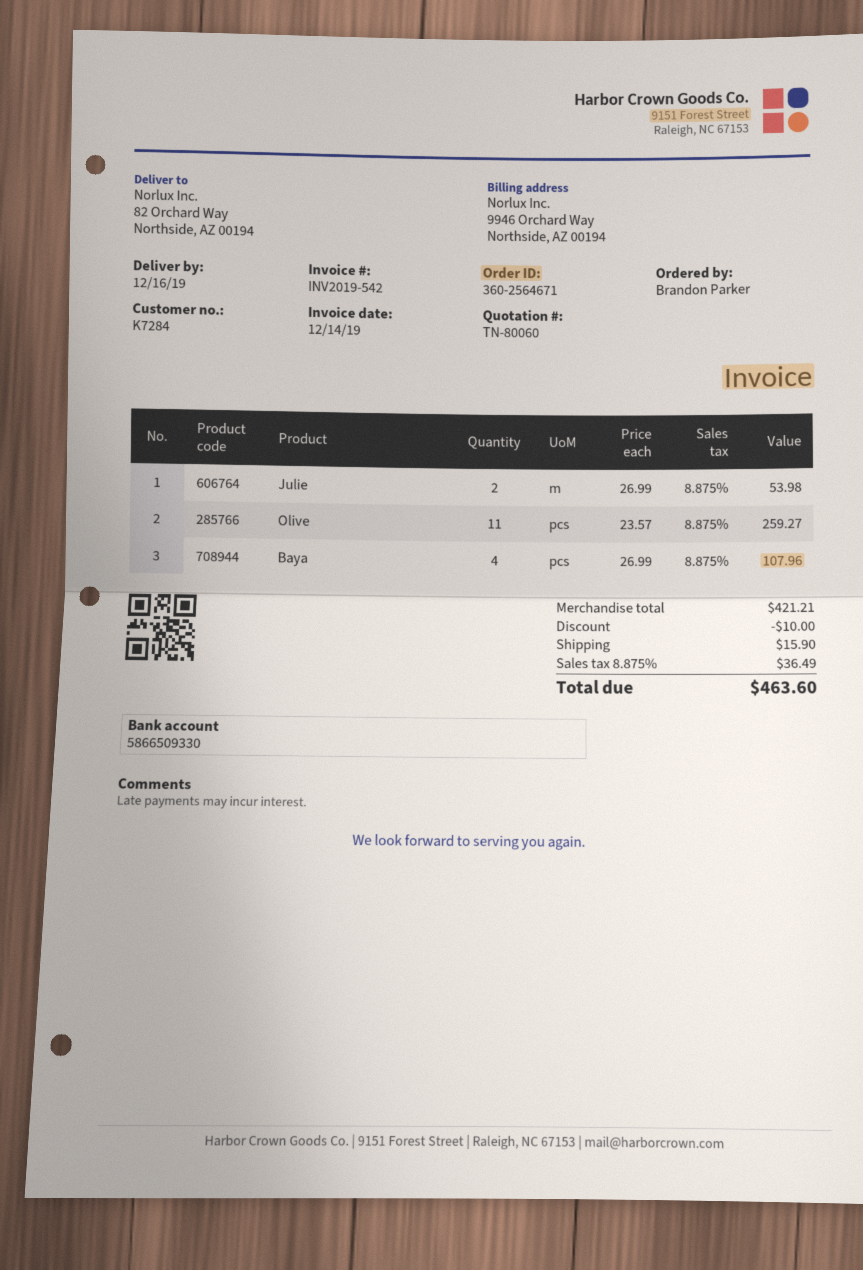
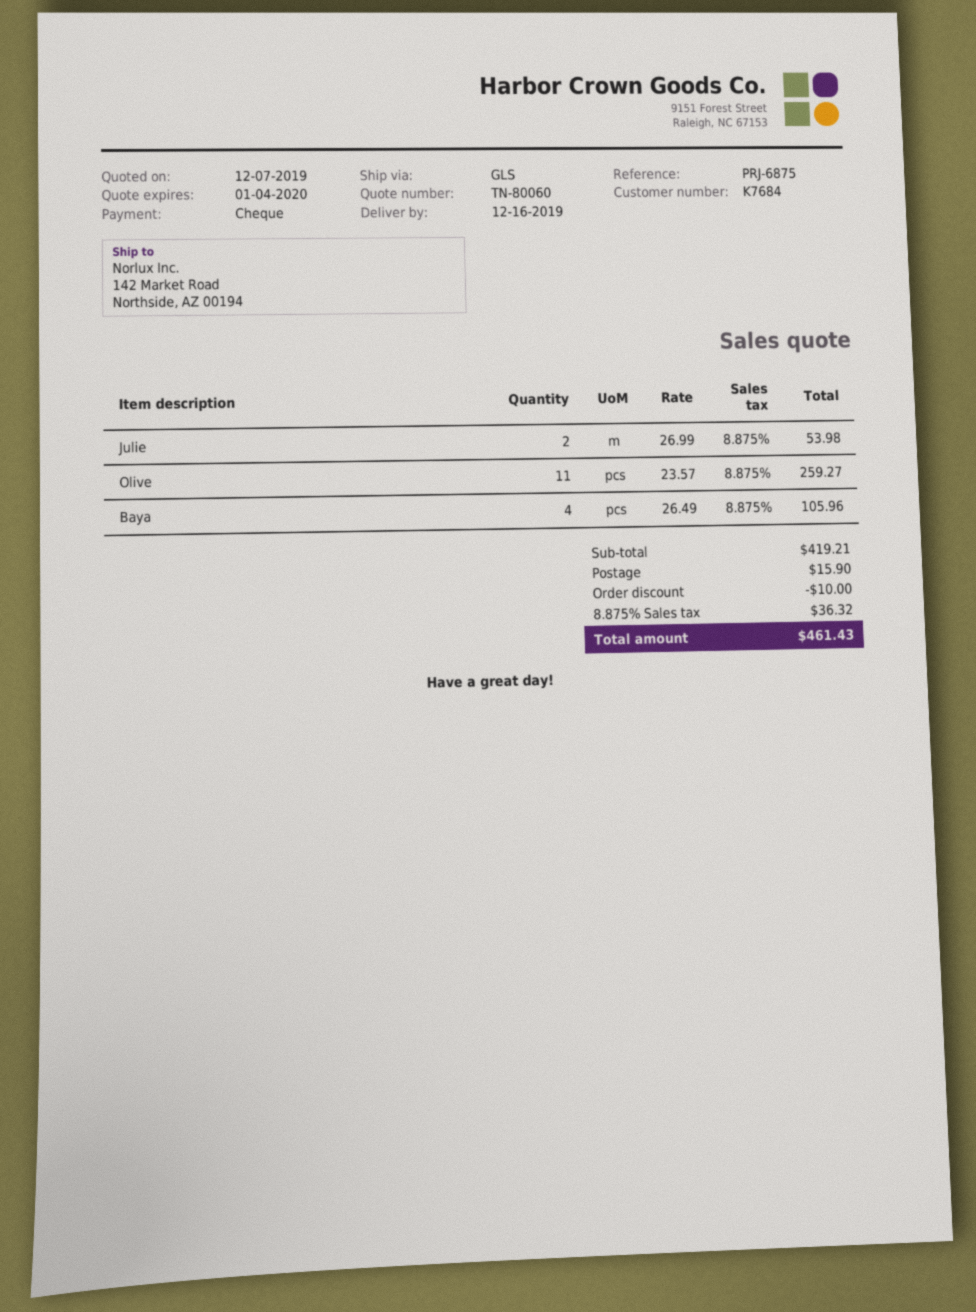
customer number: K7284 -> K7684
ship to: 82 Orchard Way, Northside, AZ 00194 -> 142 Market Road, Northside, AZ 00194
Baya: 4 x 26.99 = 107.96 -> 4 x 26.49 = 105.96
subtotal: 421.21 -> 419.21
tax: 8.875% = 36.49 -> 8.875% = 36.32
total: 463.60 -> 461.43

